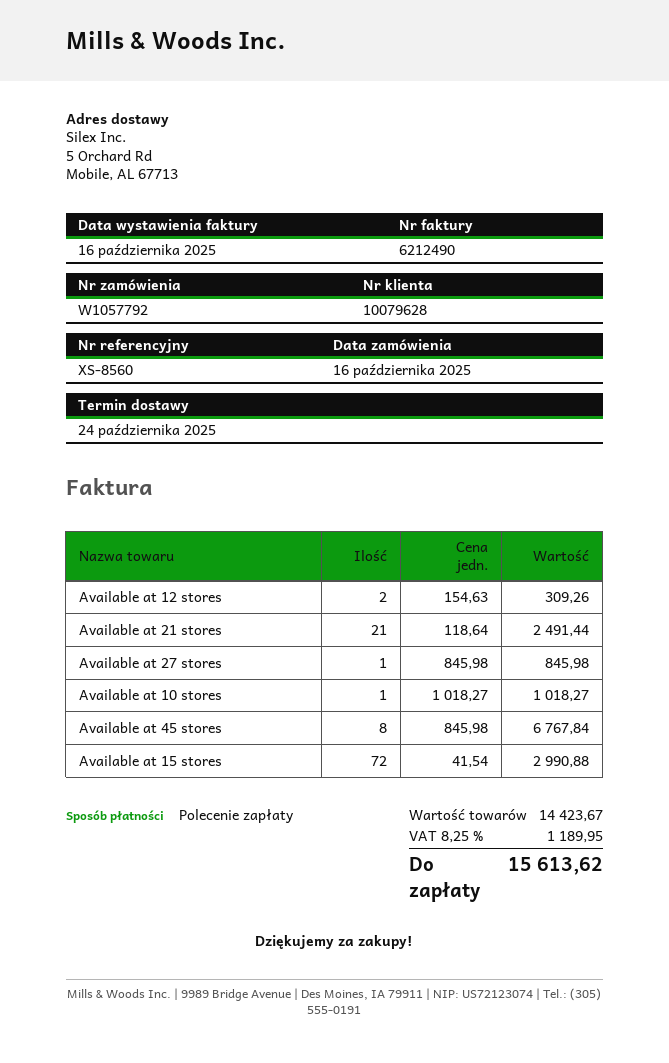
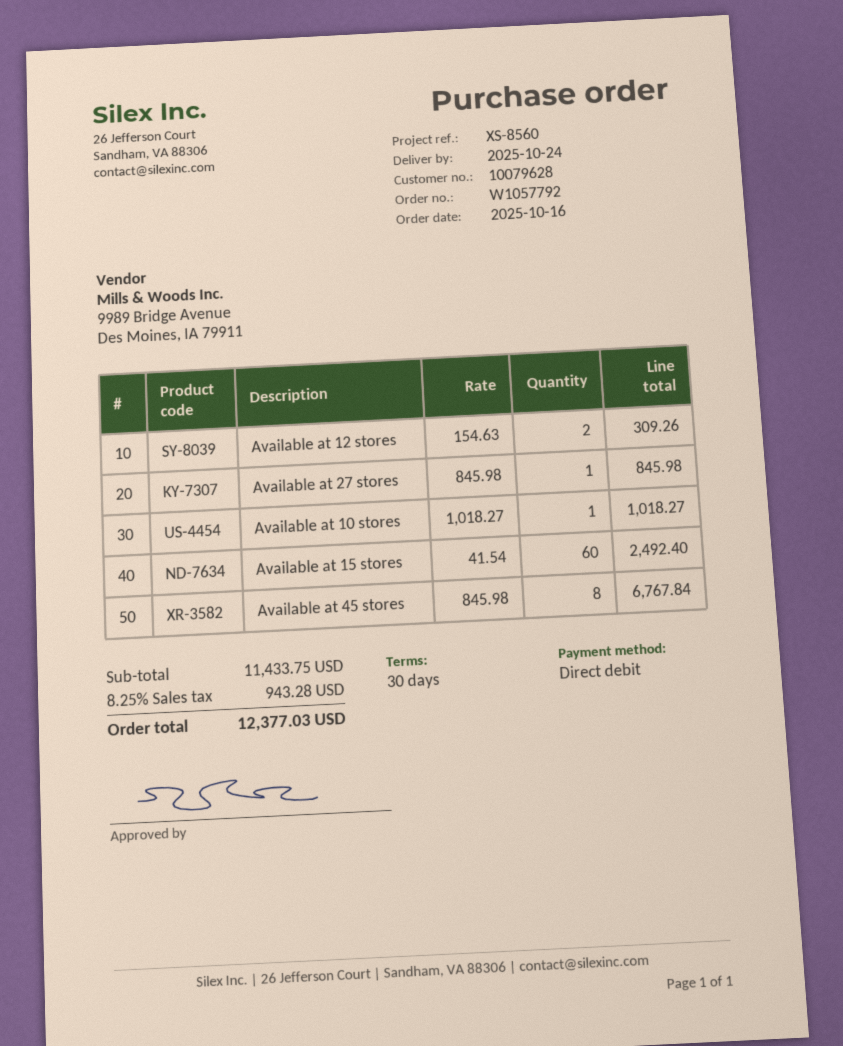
Available at 21 stores: 21 x 118.64 = 2491.44 -> none
Available at 15 stores: 72 x 41.54 = 2990.88 -> 60 x 41.54 = 2492.40
subtotal: 14423.67 -> 11433.75
tax: 8.25% = 1189.95 -> 8.25% = 943.28
total: 15613.62 -> 12377.03

